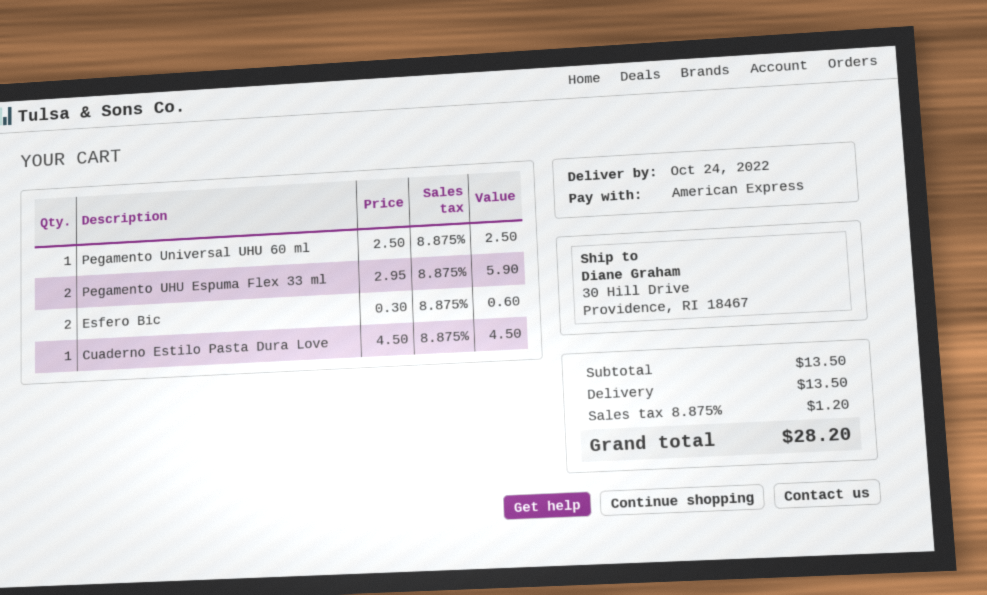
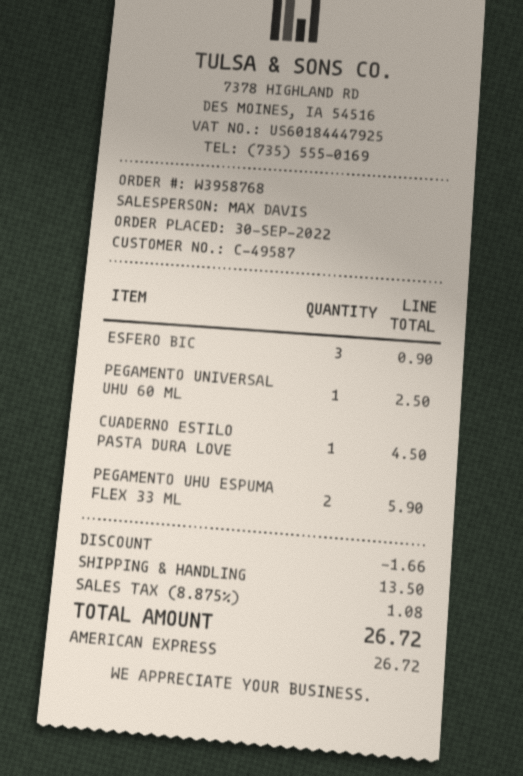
Esfero Bic: 2 for 0.60 -> 3 for 0.90
discount: none -> 1.66
tax: 8.875% = 1.20 -> 8.875% = 1.08
total: 28.20 -> 26.72

